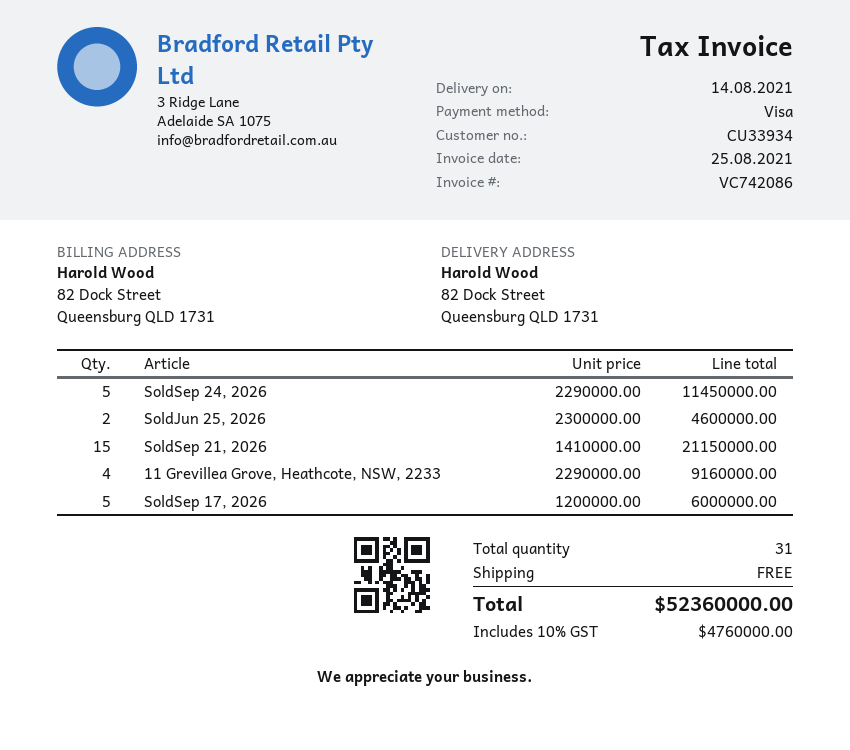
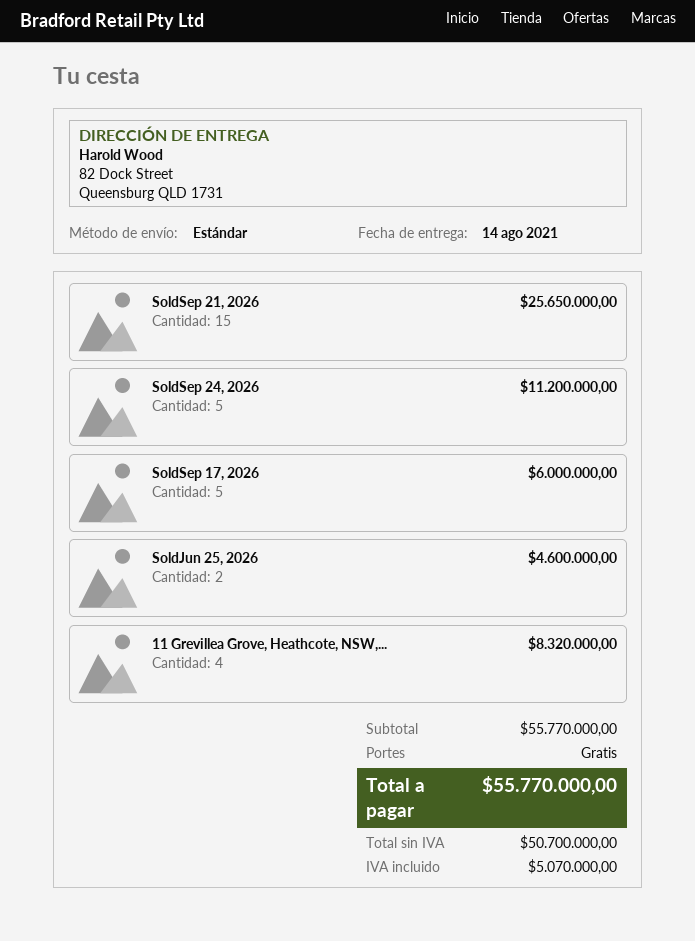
SoldSep 24, 2026: 5 for 11450000.00 -> 5 for 11200000.00
SoldSep 21, 2026: 15 for 21150000.00 -> 15 for 25650000.00
11 Grevillea Grove, Heathcote, NSW, 2233: 4 for 9160000.00 -> 4 for 8320000.00
tax: 4760000.00 -> 5070000.00
total: 52360000.00 -> 55770000.00

